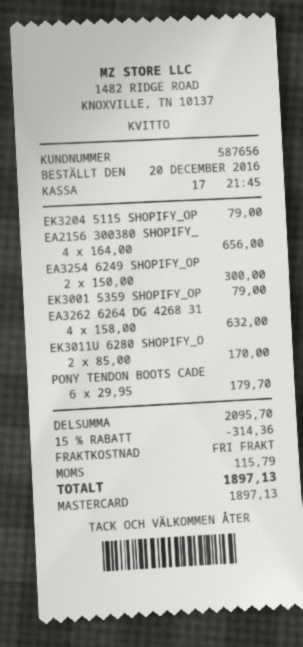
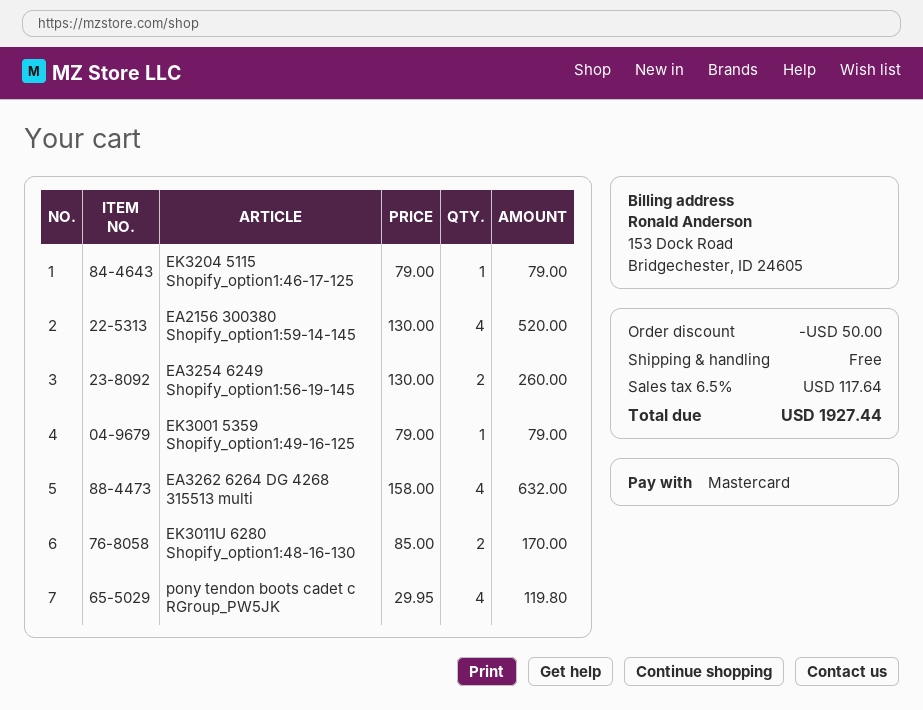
EA2156 300380 SHOPIFY_: 4 x 164.00 = 656.00 -> 4 x 130.00 = 520.00
EA3254 6249 SHOPIFY_OP: 2 x 150.00 = 300.00 -> 2 x 130.00 = 260.00
PONY TENDON BOOTS CADE: 6 x 29.95 = 179.70 -> 4 x 29.95 = 119.80
discount: 314.36 -> 50.00
tax: 115.79 -> 117.64
total: 1897.13 -> 1927.44

